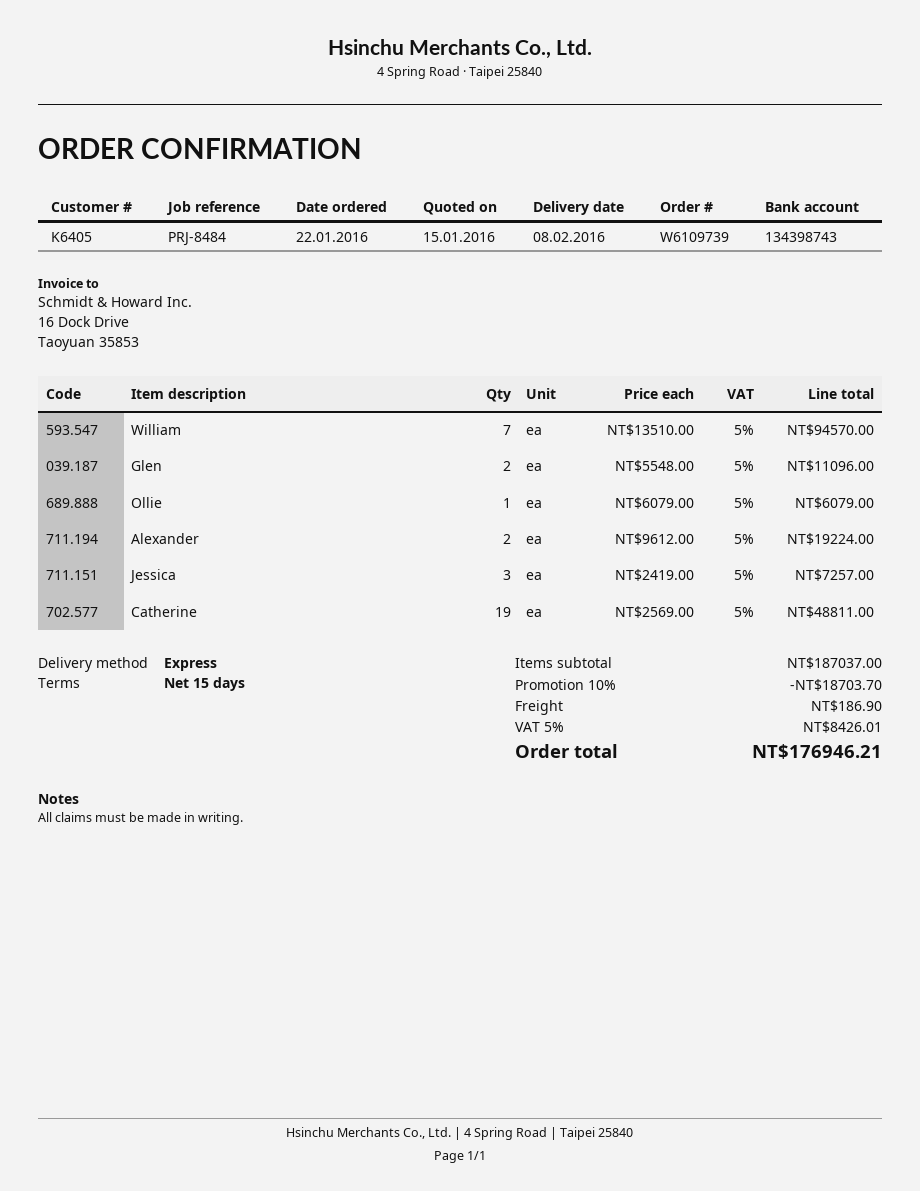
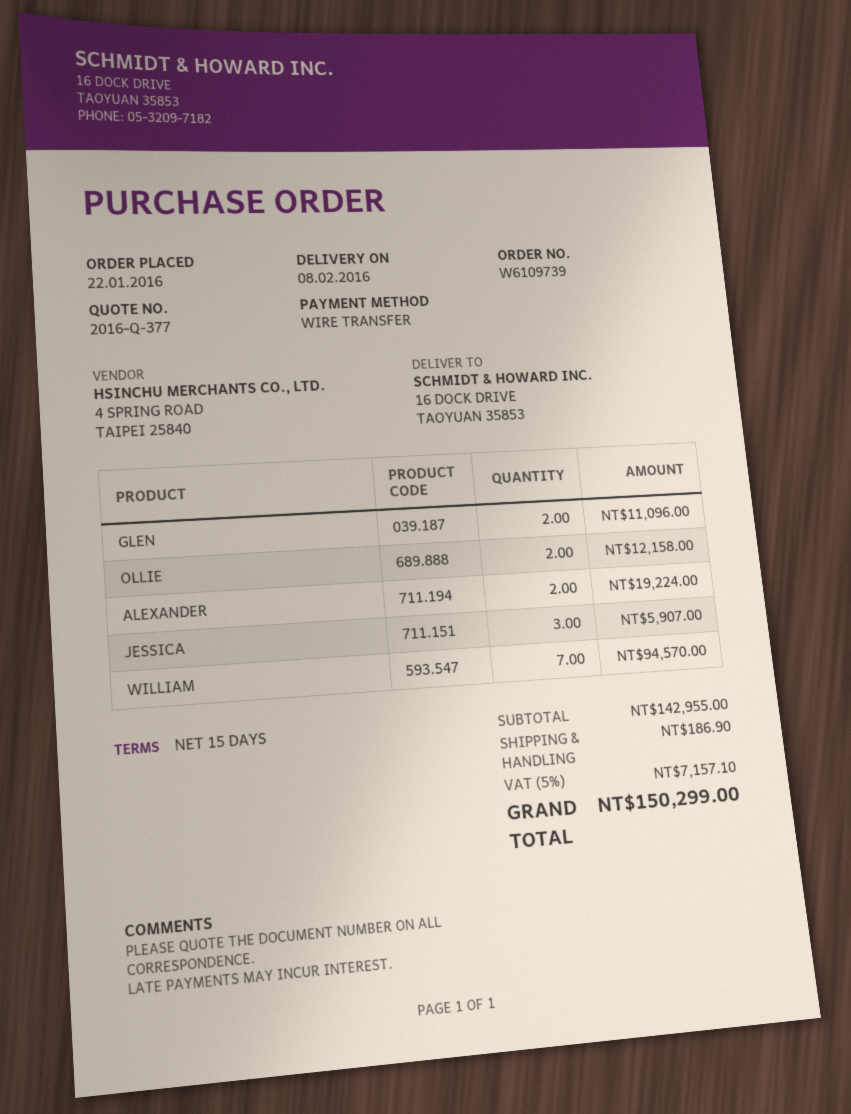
Ollie: 1 for 6079.00 -> 2 for 12158.00
Jessica: 3 for 7257.00 -> 3 for 5907.00
Catherine: 19 for 48811.00 -> none
subtotal: 187037.00 -> 142955.00
discount: 10% = 18703.70 -> none
tax: 5% = 8426.01 -> 5% = 7157.10
total: 176946.21 -> 150299.00

